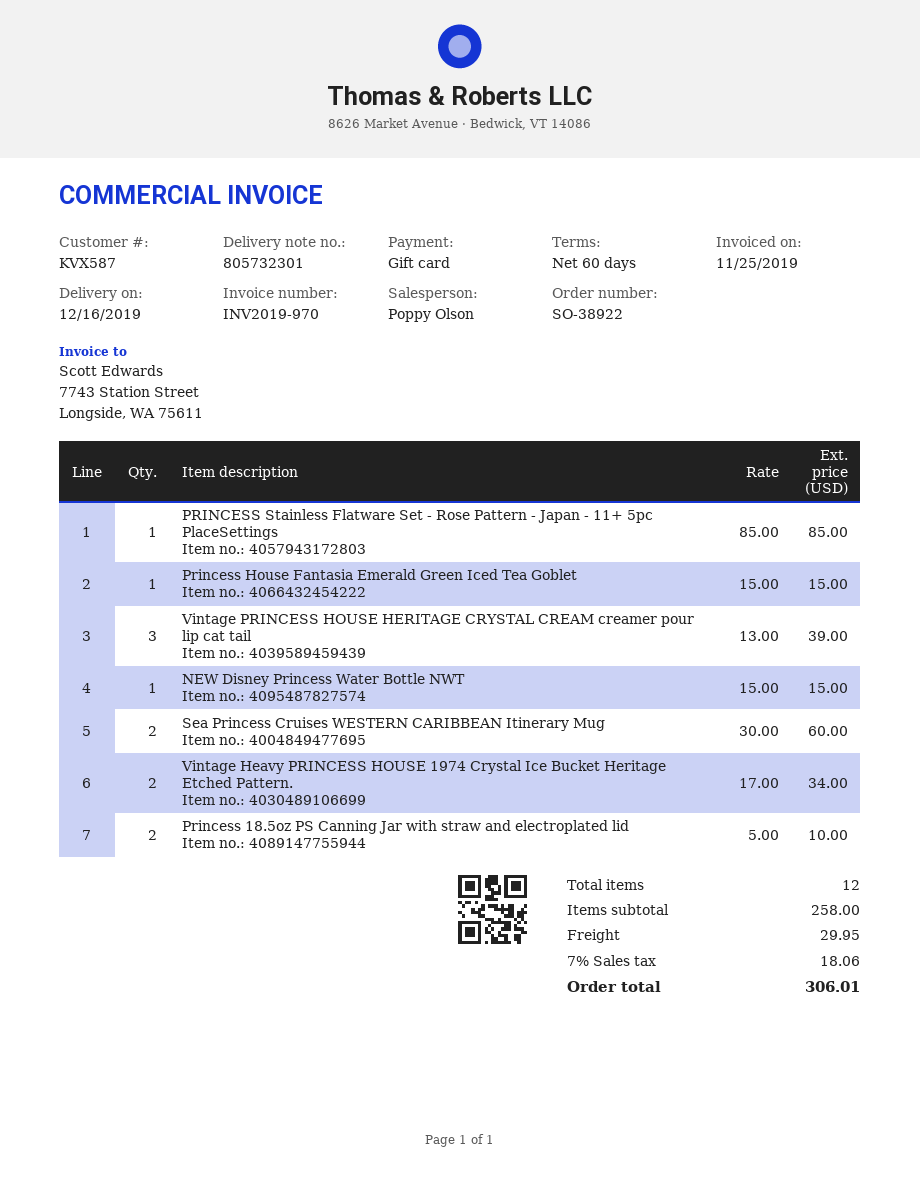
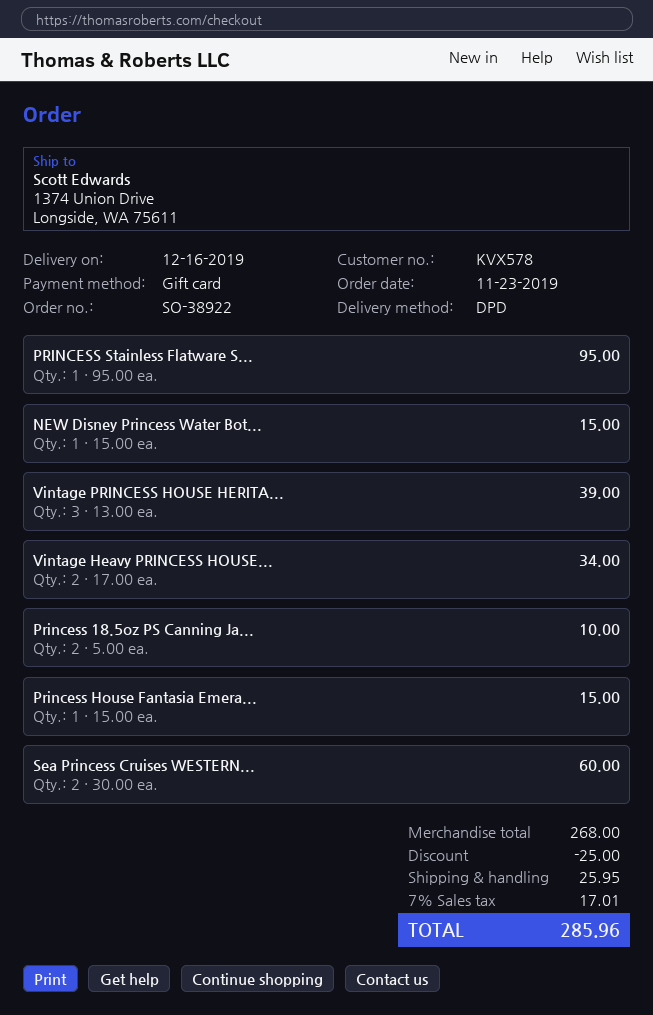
customer number: KVX587 -> KVX578
PRINCESS Stainless Flatware Set - Rose Pattern - Japan - 11+ 5pc PlaceSettings: 1 x 85.00 = 85.00 -> 1 x 95.00 = 95.00
subtotal: 258.00 -> 268.00
discount: none -> 25.00
shipping: 29.95 -> 25.95
tax: 7% = 18.06 -> 7% = 17.01
total: 306.01 -> 285.96

